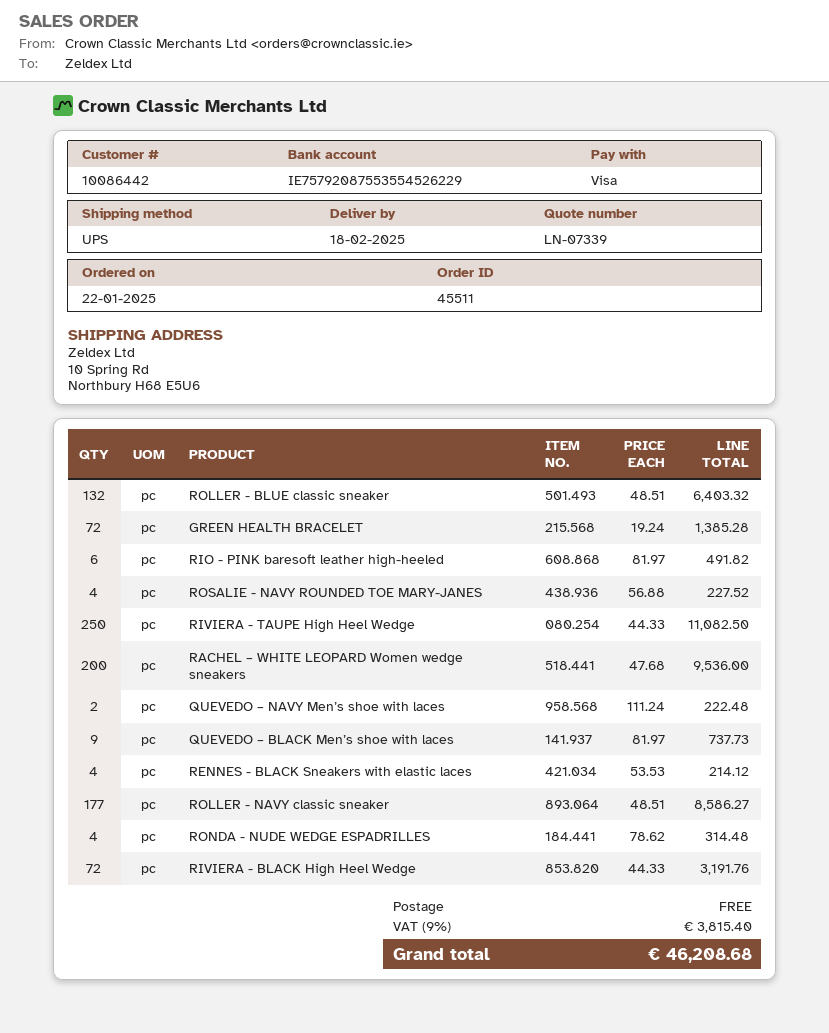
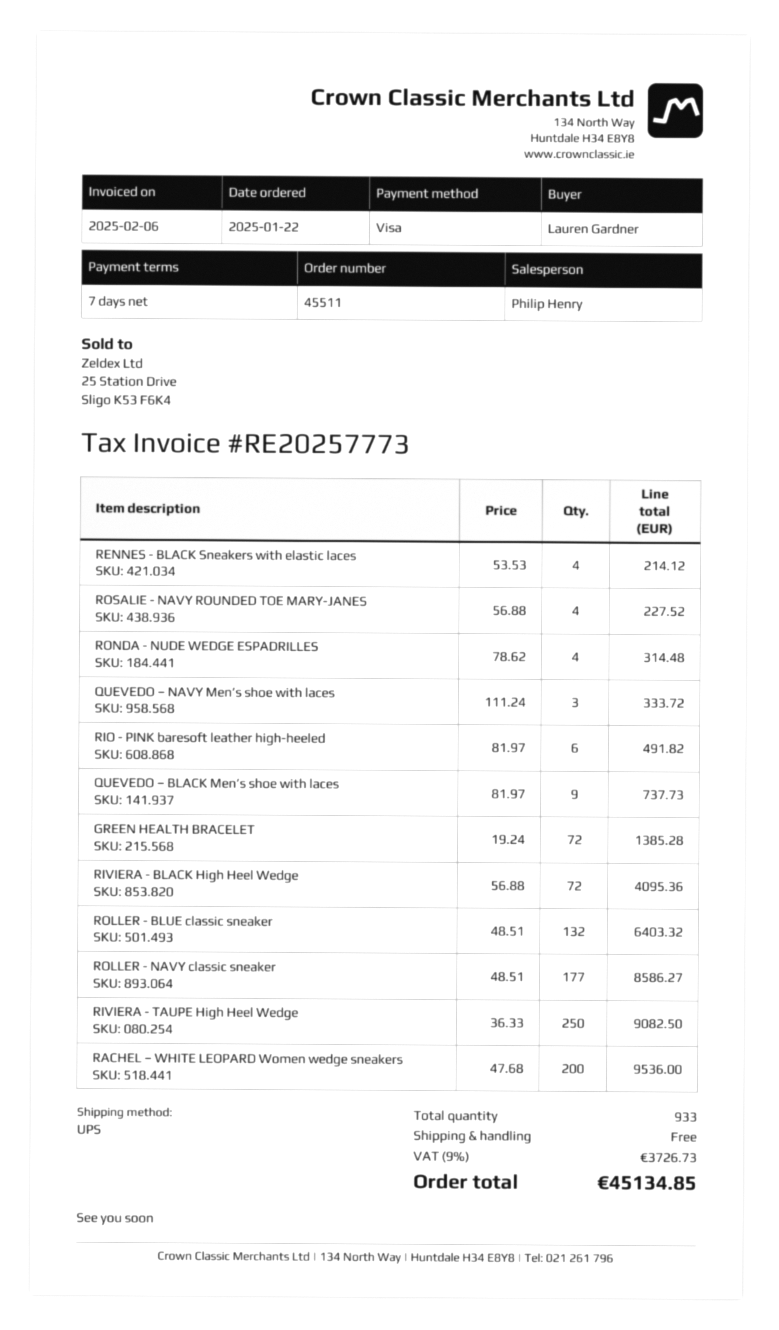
RIVIERA - TAUPE High Heel Wedge: 250 x 44.33 = 11082.50 -> 250 x 36.33 = 9082.50
QUEVEDO – NAVY Men’s shoe with laces: 2 x 111.24 = 222.48 -> 3 x 111.24 = 333.72
RIVIERA - BLACK High Heel Wedge: 72 x 44.33 = 3191.76 -> 72 x 56.88 = 4095.36
tax: 9% = 3815.40 -> 9% = 3726.73
total: 46208.68 -> 45134.85

